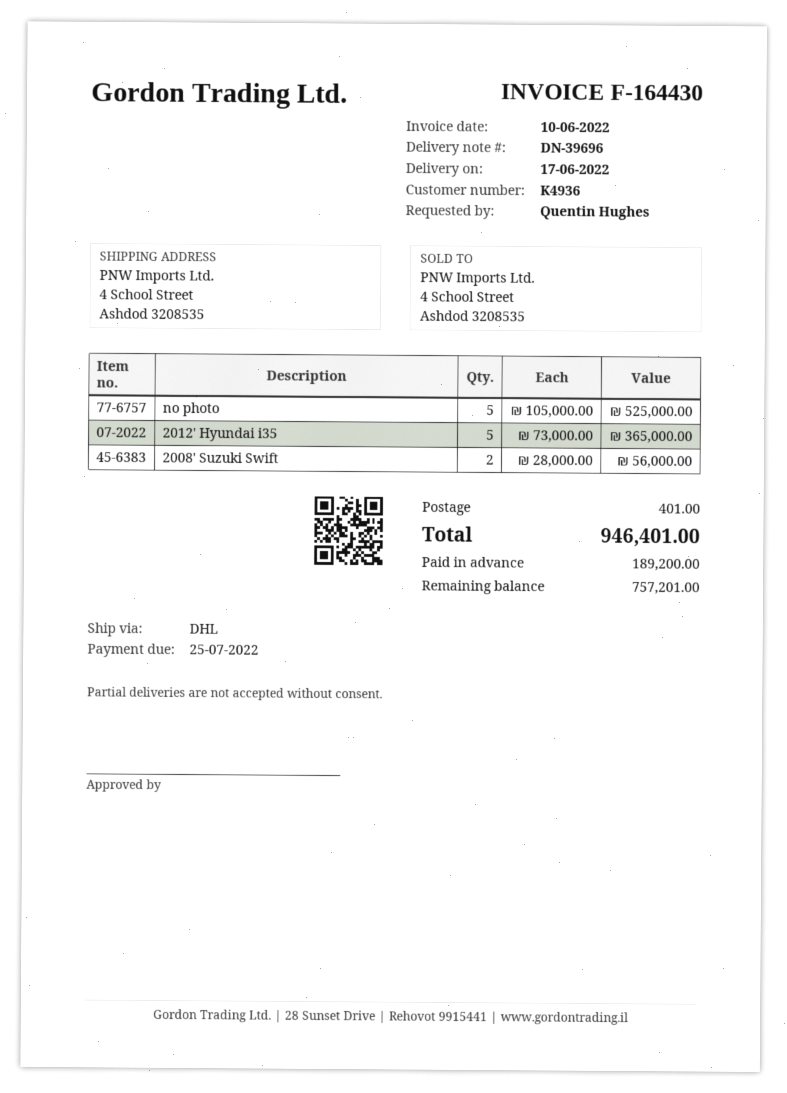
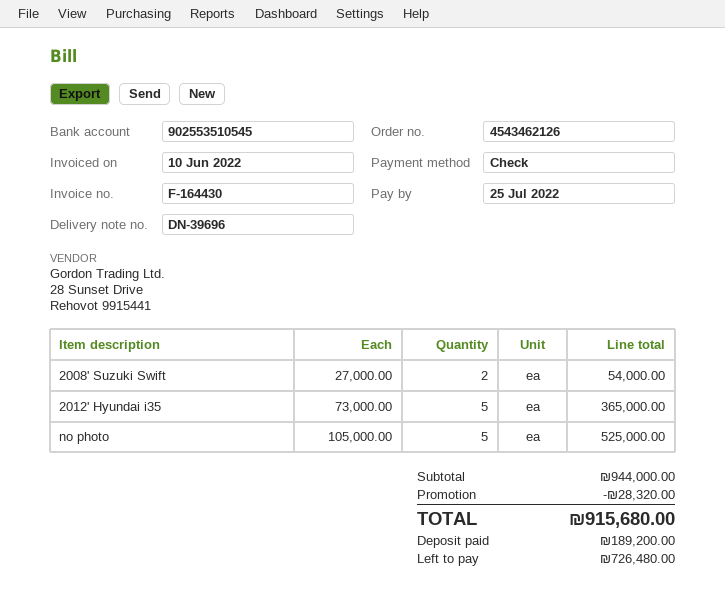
2008' Suzuki Swift: 2 x 28000.00 = 56000.00 -> 2 x 27000.00 = 54000.00
discount: none -> 28320.00
shipping: 401.00 -> none
total: 946401.00 -> 915680.00
balance: 757201.00 -> 726480.00

